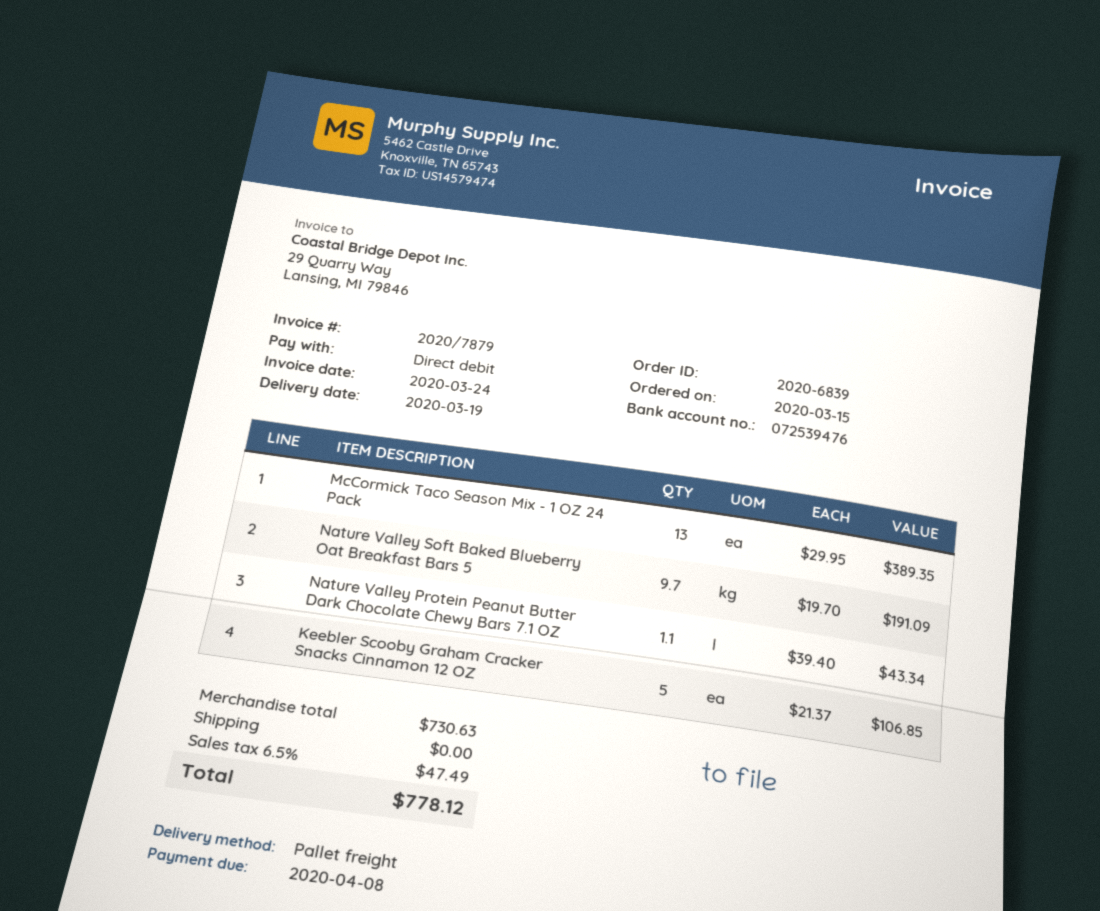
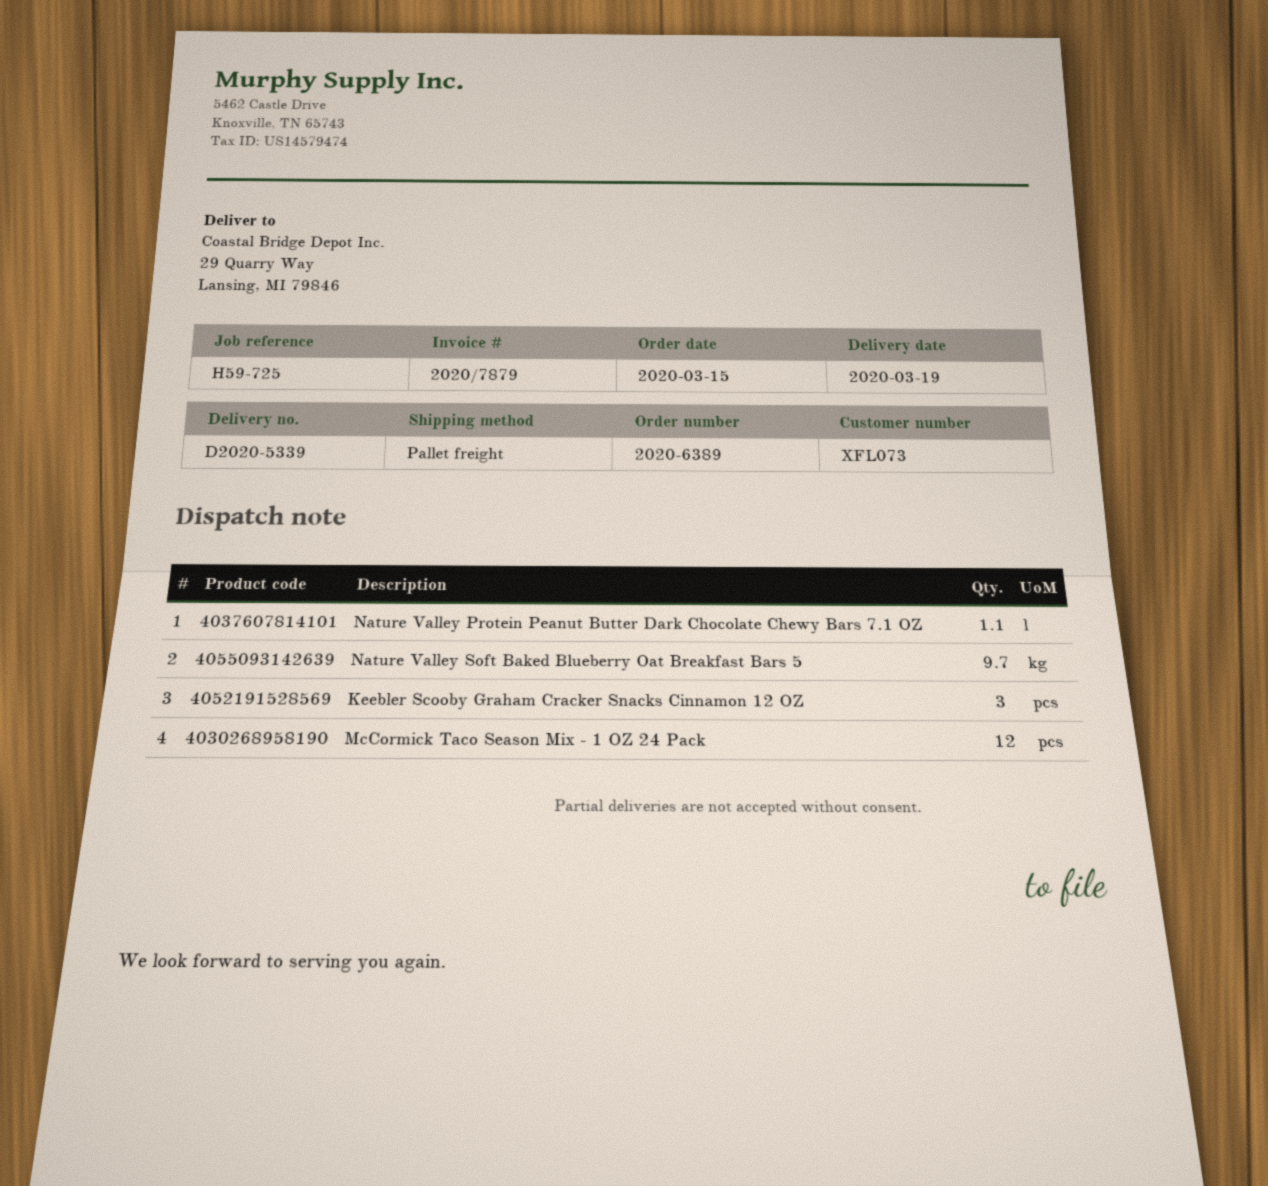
order number: 2020-6839 -> 2020-6389
McCormick Taco Season Mix - 1 OZ 24 Pack: 13 -> 12
Keebler Scooby Graham Cracker Snacks Cinnamon 12 OZ: 5 -> 3

